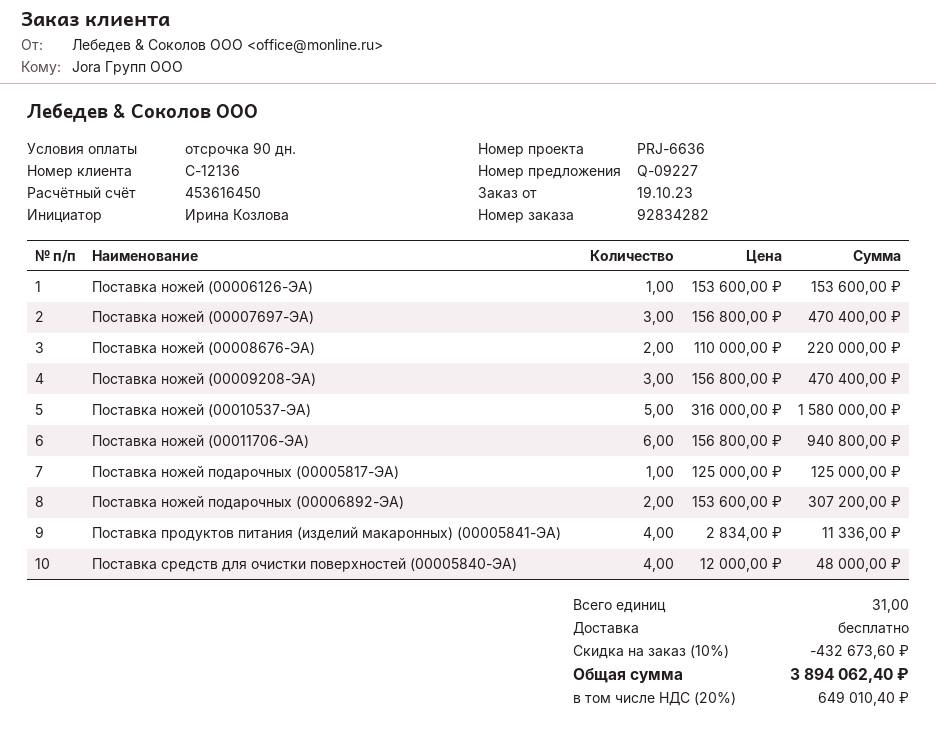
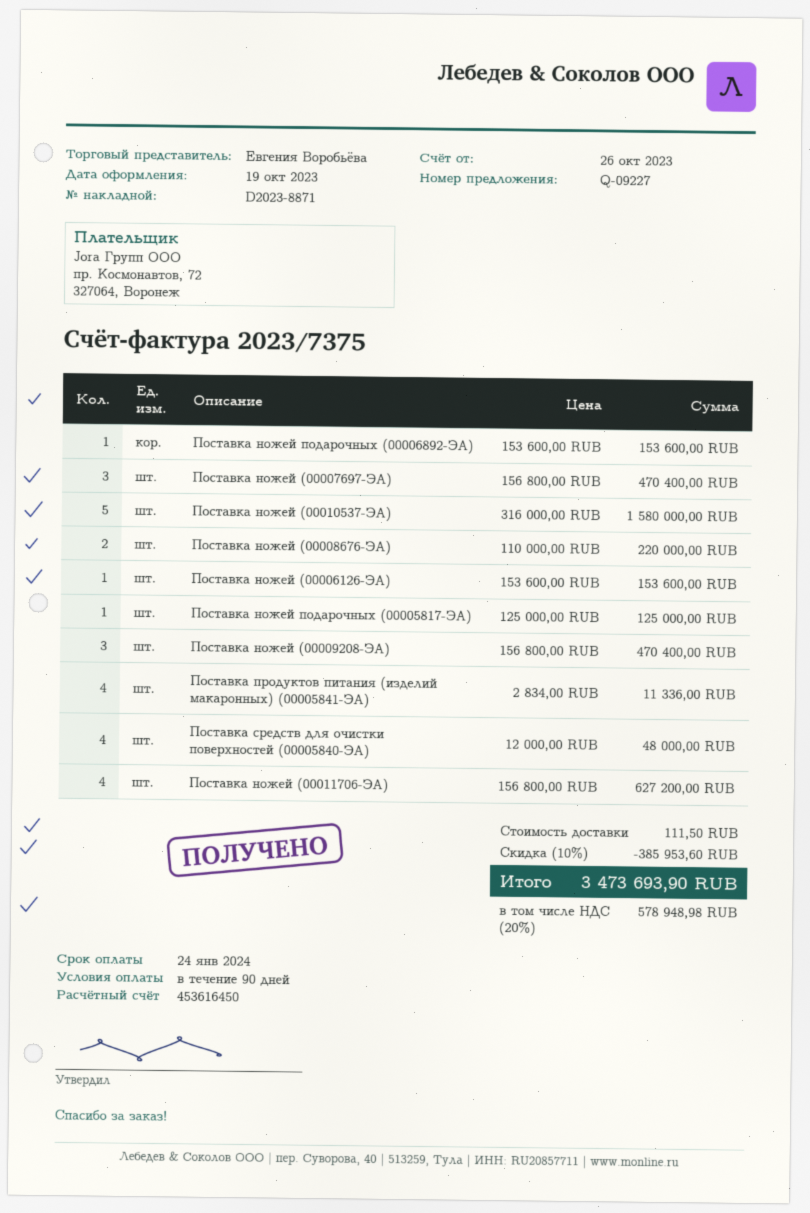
Поставка ножей (00011706-ЭА): 6 x 156800.00 = 940800.00 -> 4 x 156800.00 = 627200.00
Поставка ножей подарочных (00006892-ЭА): 2 x 153600.00 = 307200.00 -> 1 x 153600.00 = 153600.00
discount: 10% = 432673.60 -> 10% = 385953.60
shipping: 0.00 -> 111.50
tax: 20% = 649010.40 -> 20% = 578948.98
total: 3894062.40 -> 3473693.90

